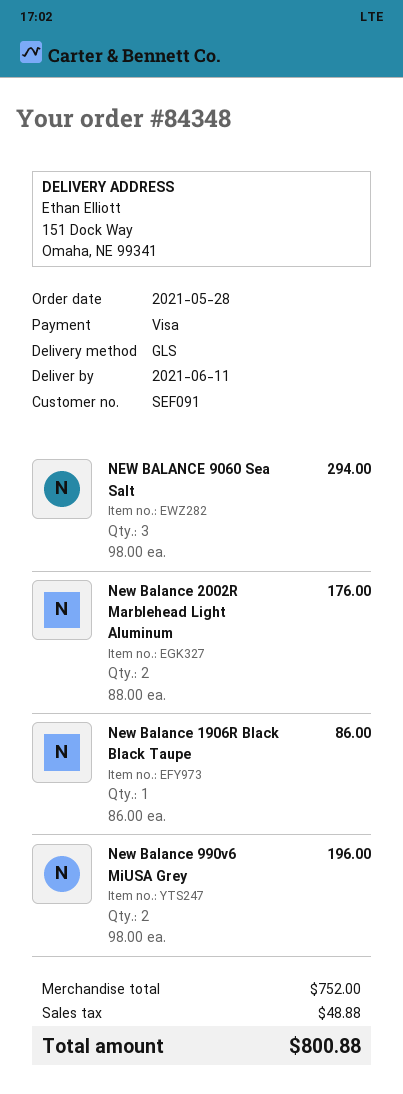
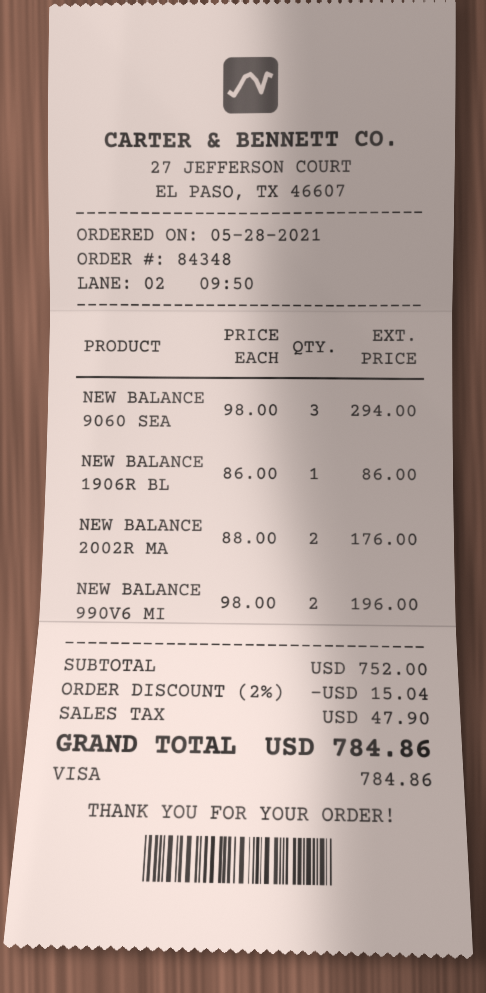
discount: none -> 2% = 15.04
tax: 48.88 -> 47.90
total: 800.88 -> 784.86

